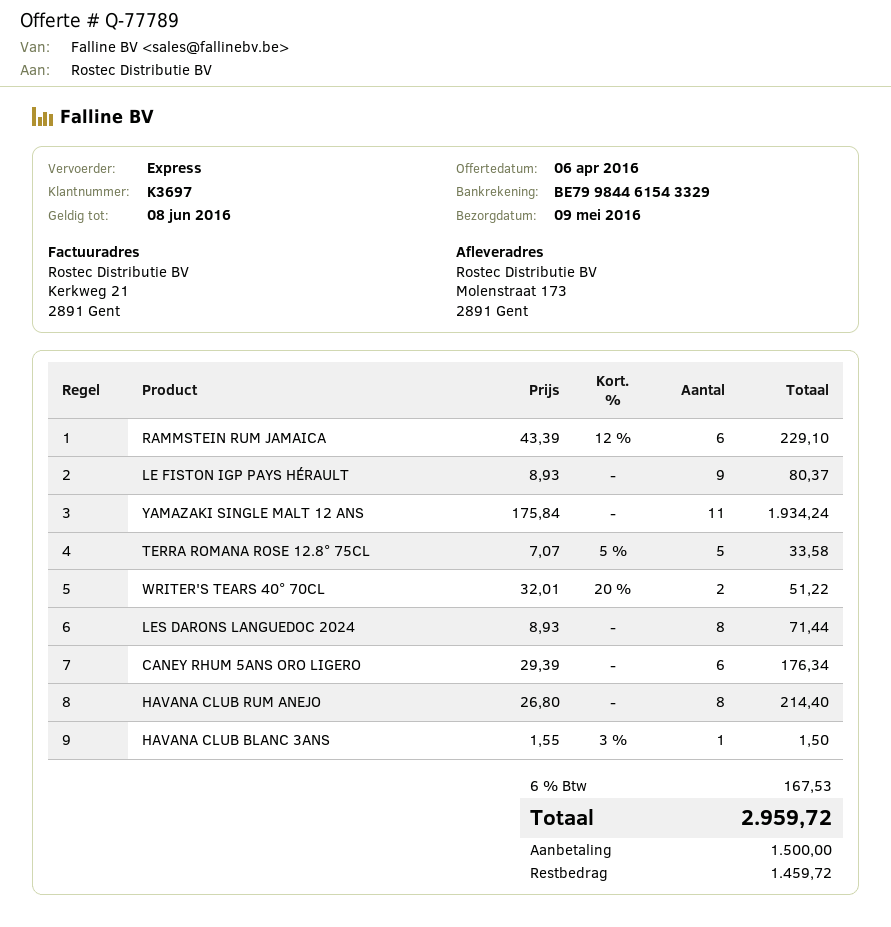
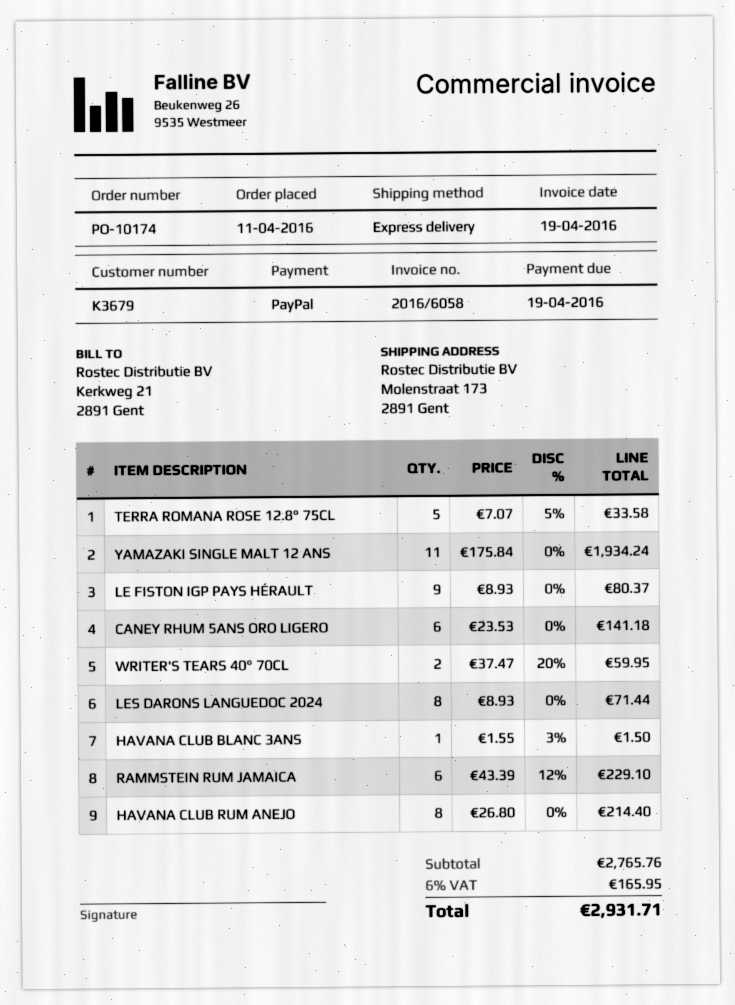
customer number: K3697 -> K3679
WRITER'S TEARS 40° 70CL: 2 x 32.01 - 20% = 51.22 -> 2 x 37.47 - 20% = 59.95
CANEY RHUM 5ANS ORO LIGERO: 6 x 29.39 = 176.34 -> 6 x 23.53 = 141.18
tax: 6% = 167.53 -> 6% = 165.95
total: 2959.72 -> 2931.71

